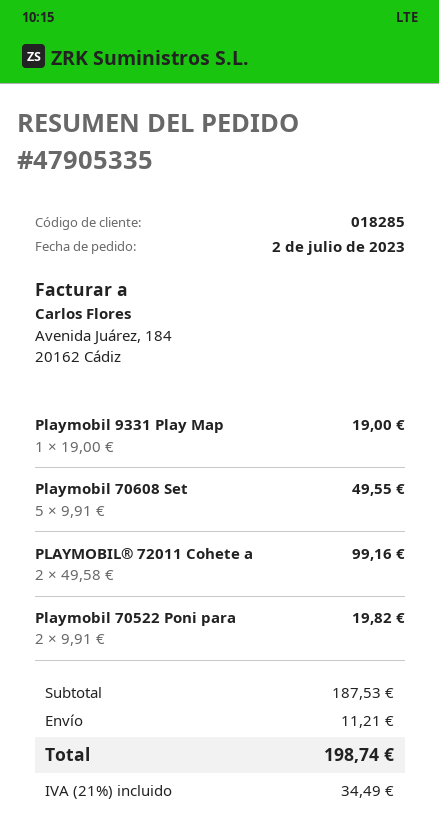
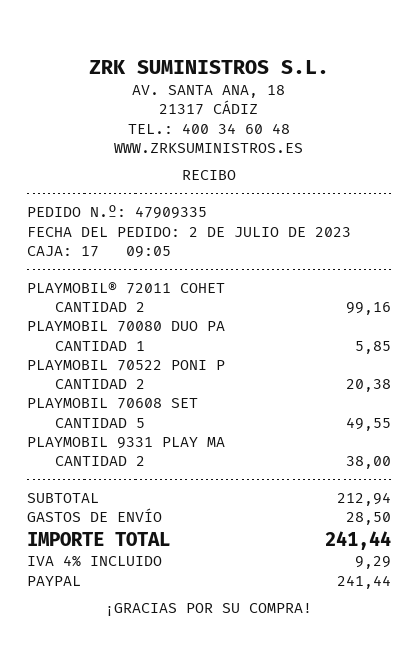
order number: 47905335 -> 47909335
Playmobil 9331 Play Map: 1 for 19.00 -> 2 for 38.00
Playmobil 70522 Poni para: 2 for 19.82 -> 2 for 20.38
PLAYMOBIL 70080 DUO PA: none -> 1 for 5.85
subtotal: 187.53 -> 212.94
shipping: 11.21 -> 28.50
tax: 21% = 34.49 -> 4% = 9.29
total: 198.74 -> 241.44

